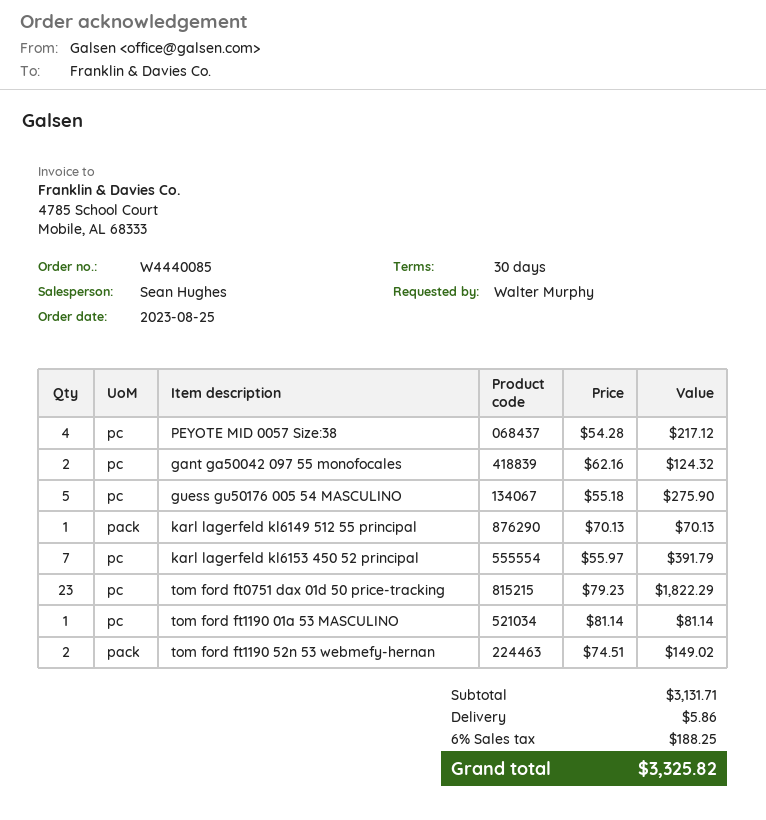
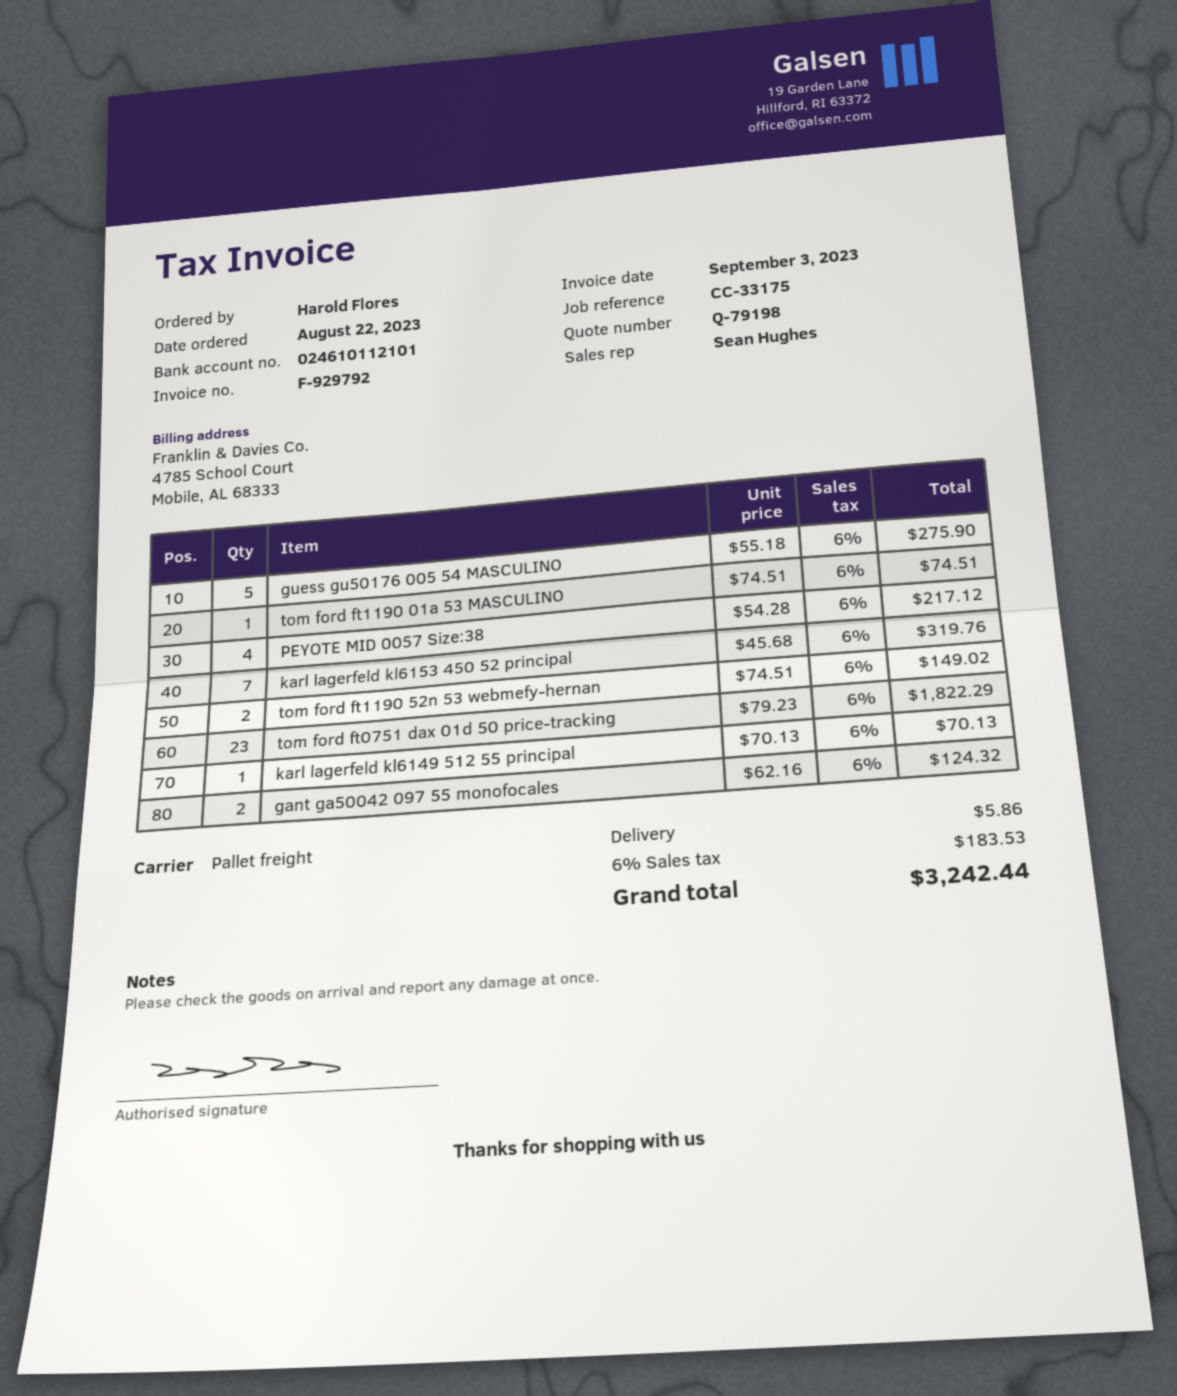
order date: 2023-08-25 -> 2023-08-22
ordered by: Walter Murphy -> Harold Flores
karl lagerfeld kl6153 450 52 principal: 7 x 55.97 = 391.79 -> 7 x 45.68 = 319.76
tom ford ft1190 01a 53 MASCULINO: 1 x 81.14 = 81.14 -> 1 x 74.51 = 74.51
tax: 6% = 188.25 -> 6% = 183.53
total: 3325.82 -> 3242.44

